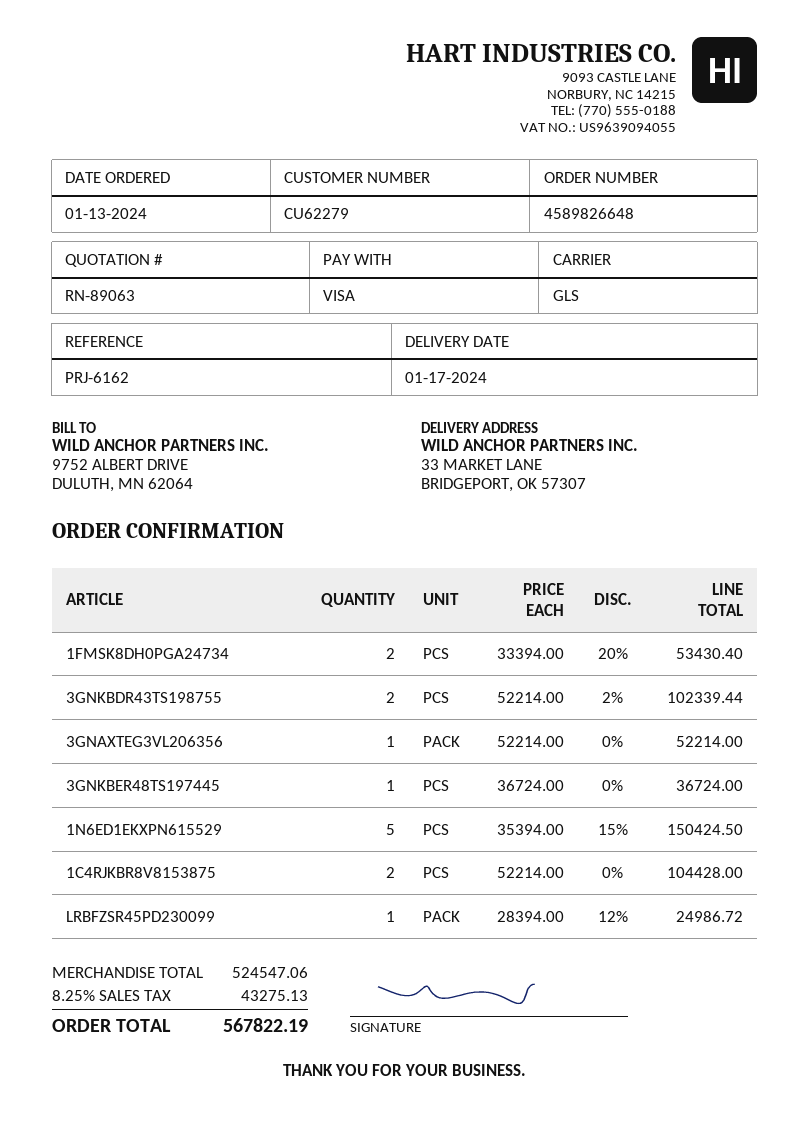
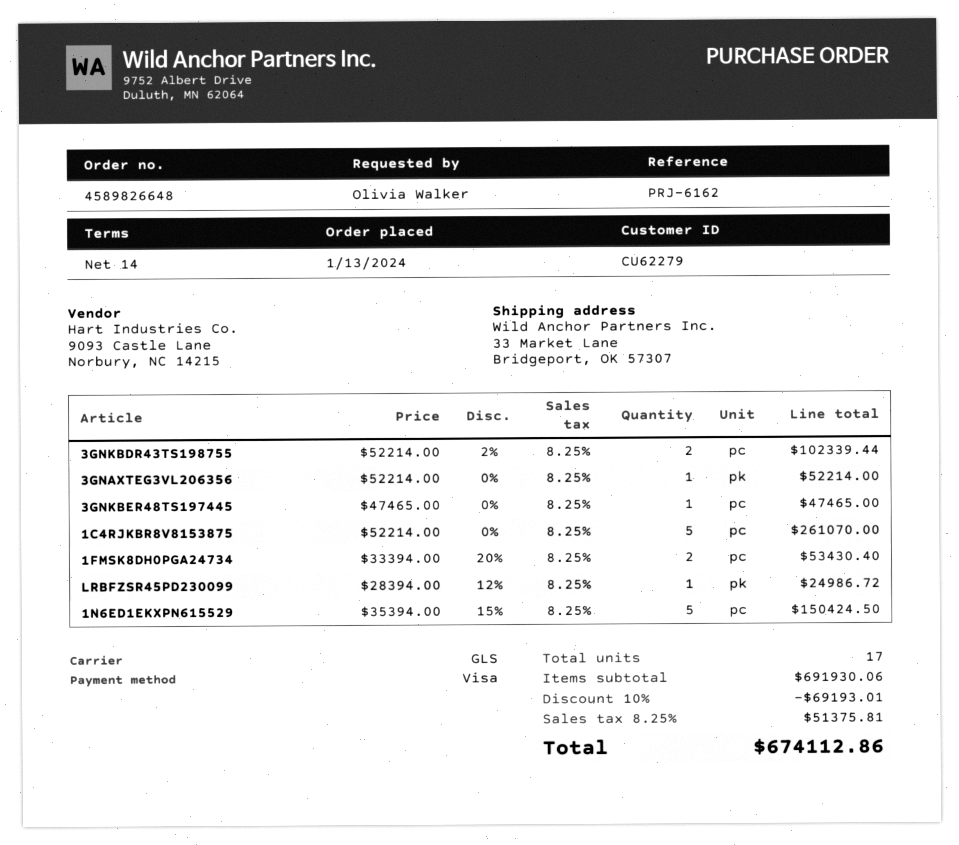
3GNKBER48TS197445: 1 x 36724.00 = 36724.00 -> 1 x 47465.00 = 47465.00
1C4RJKBR8V8153875: 2 x 52214.00 = 104428.00 -> 5 x 52214.00 = 261070.00
subtotal: 524547.06 -> 691930.06
discount: none -> 10% = 69193.01
tax: 8.25% = 43275.13 -> 8.25% = 51375.81
total: 567822.19 -> 674112.86

